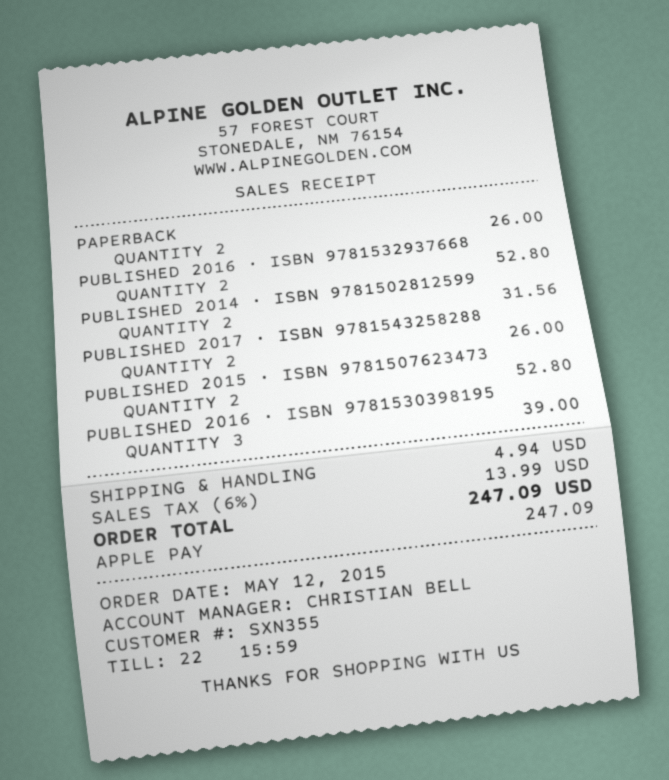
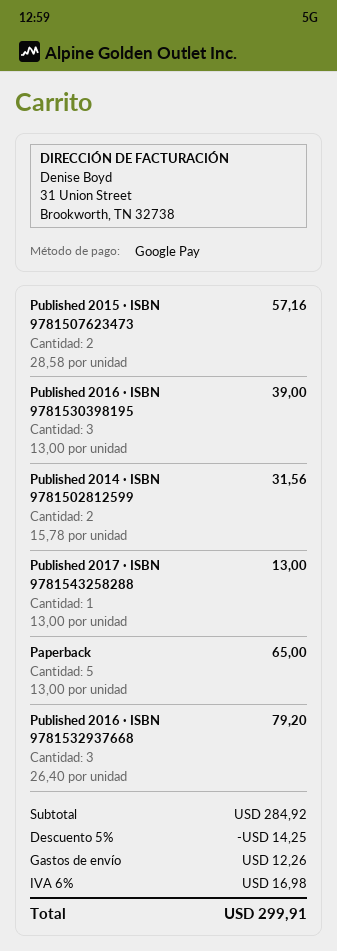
payment method: Apple Pay -> Google Pay
PAPERBACK: 2 for 26.00 -> 5 for 65.00
PUBLISHED 2016 · ISBN 9781532937668: 2 for 52.80 -> 3 for 79.20
PUBLISHED 2017 · ISBN 9781543258288: 2 for 26.00 -> 1 for 13.00
PUBLISHED 2015 · ISBN 9781507623473: 2 for 52.80 -> 2 for 57.16
discount: none -> 5% = 14.25
shipping: 4.94 -> 12.26
tax: 6% = 13.99 -> 6% = 16.98
total: 247.09 -> 299.91

